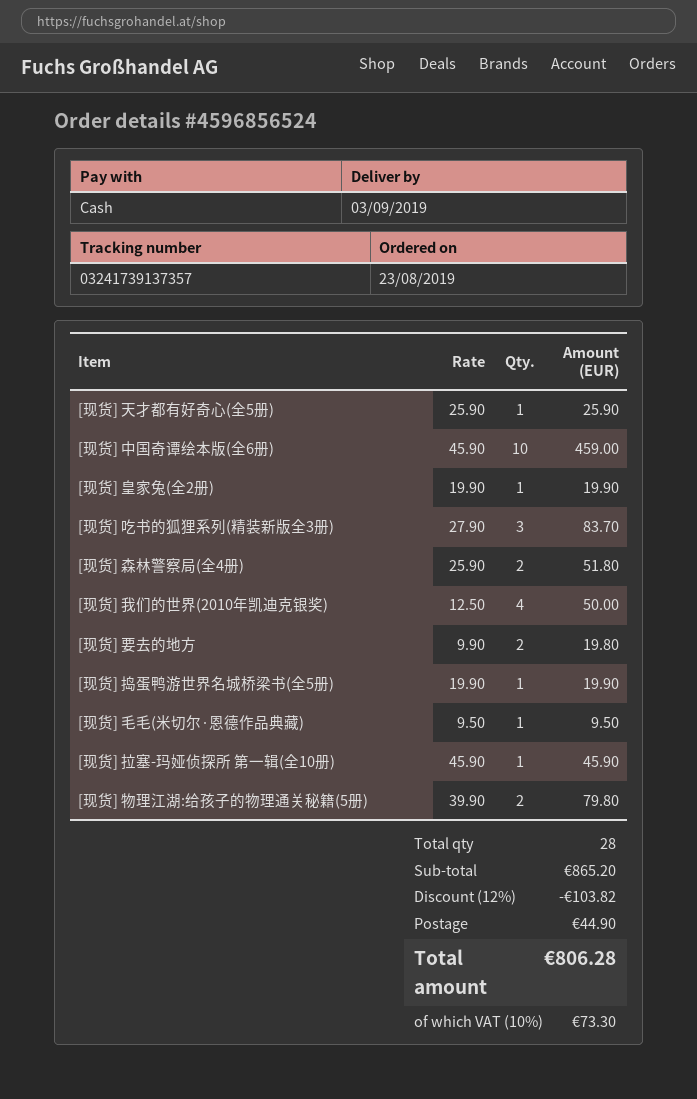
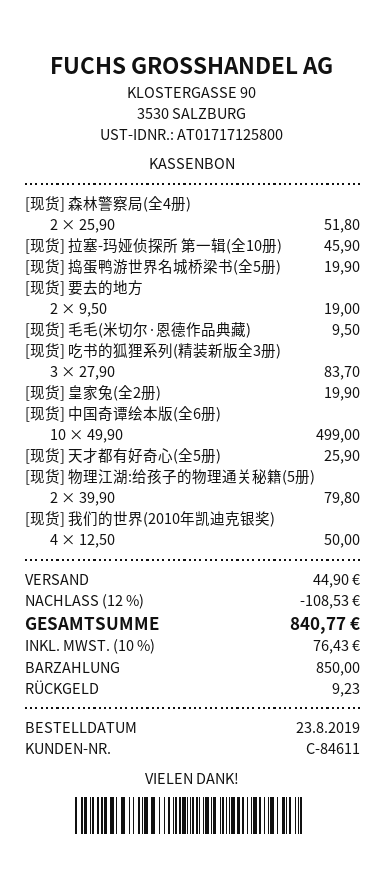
[现货] 中国奇谭绘本版(全6册): 10 x 45.90 = 459.00 -> 10 x 49.90 = 499.00
[现货] 要去的地方: 2 x 9.90 = 19.80 -> 2 x 9.50 = 19.00
discount: 12% = 103.82 -> 12% = 108.53
tax: 10% = 73.30 -> 10% = 76.43
total: 806.28 -> 840.77

